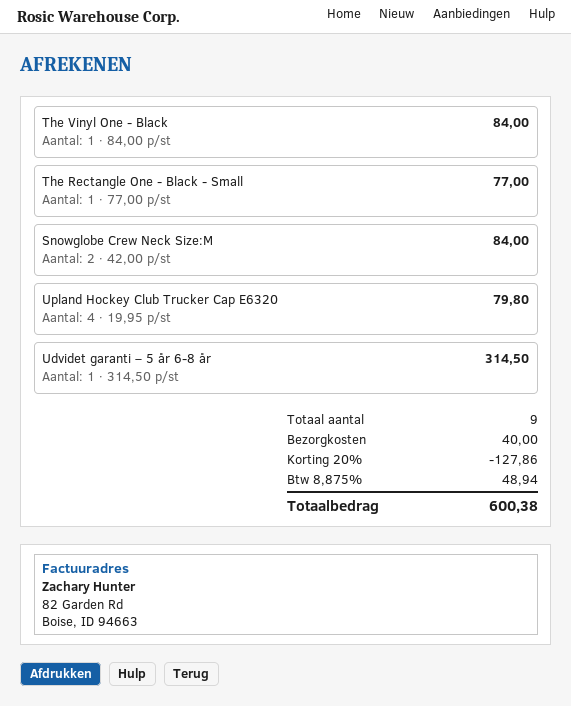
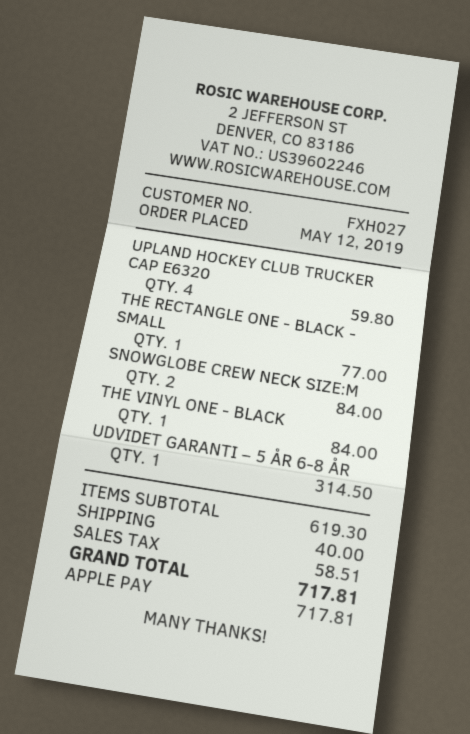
Upland Hockey Club Trucker Cap E6320: 4 for 79.80 -> 4 for 59.80
discount: 20% = 127.86 -> none
tax: 48.94 -> 58.51
total: 600.38 -> 717.81

